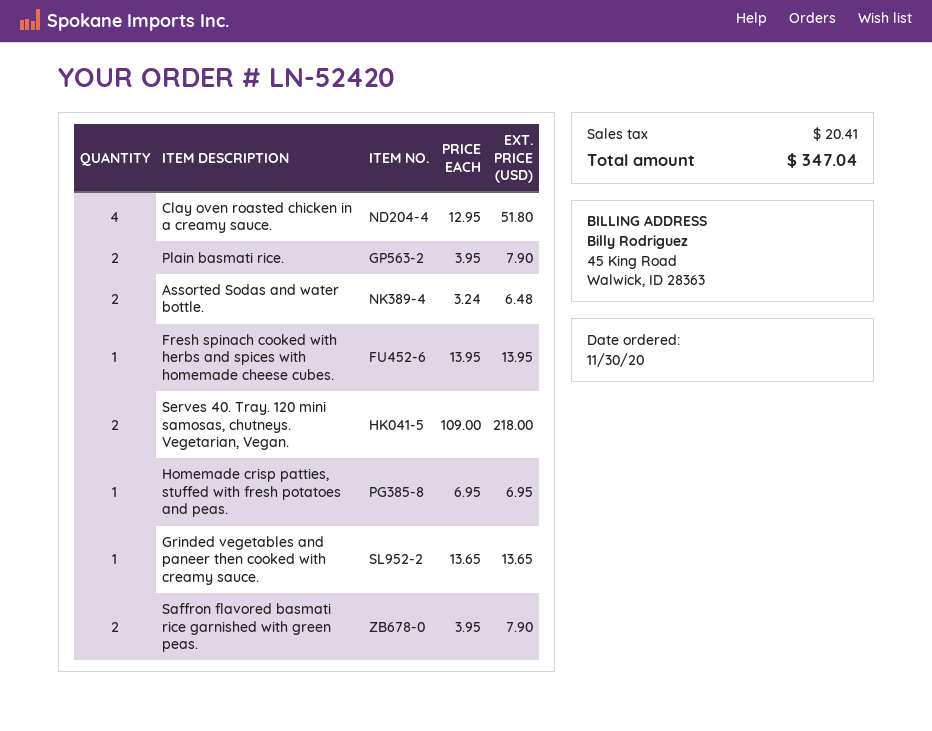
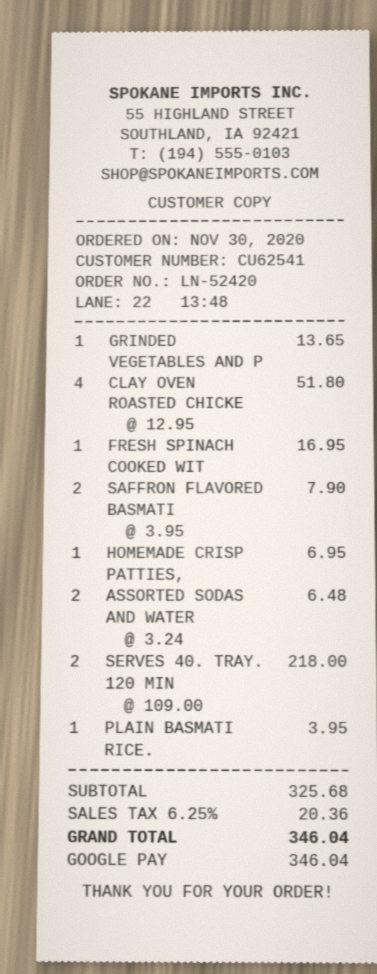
Plain basmati rice.: 2 x 3.95 = 7.90 -> 1 x 3.95 = 3.95
Fresh spinach cooked with herbs and spices with homemade cheese cubes.: 1 x 13.95 = 13.95 -> 1 x 16.95 = 16.95
tax: 20.41 -> 20.36
total: 347.04 -> 346.04

